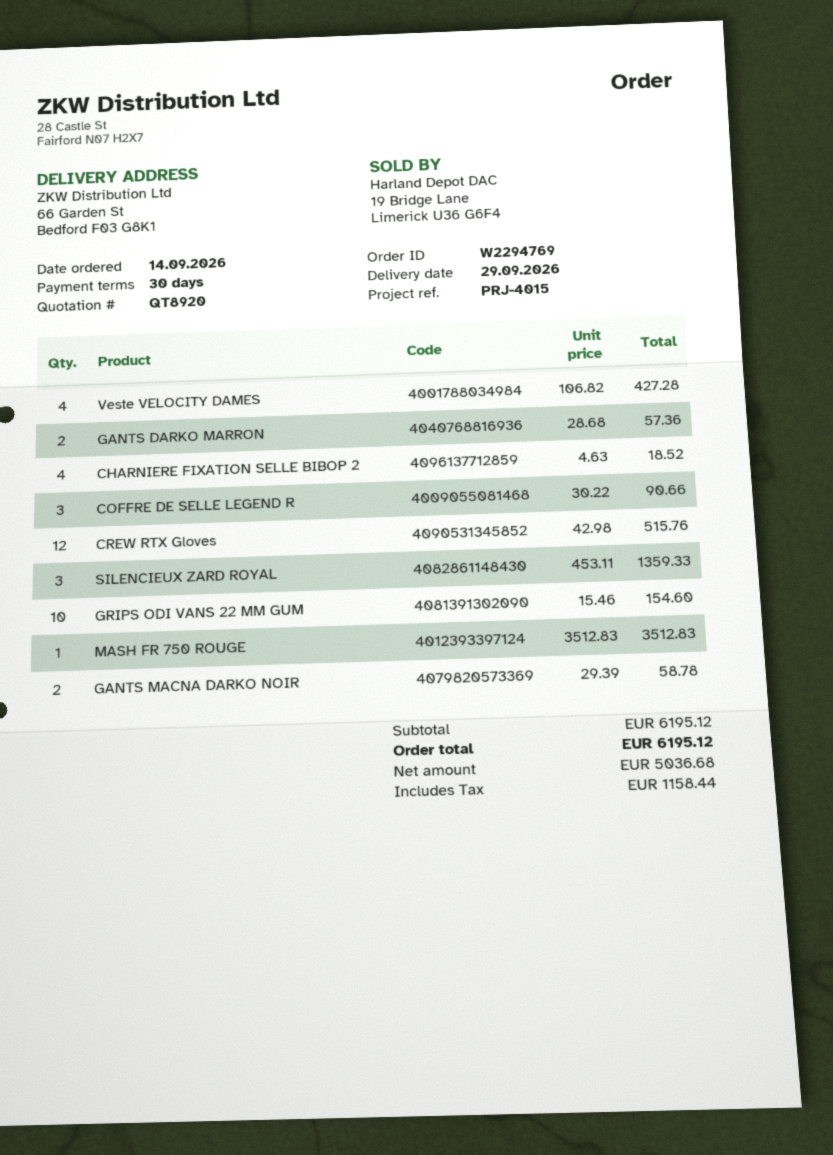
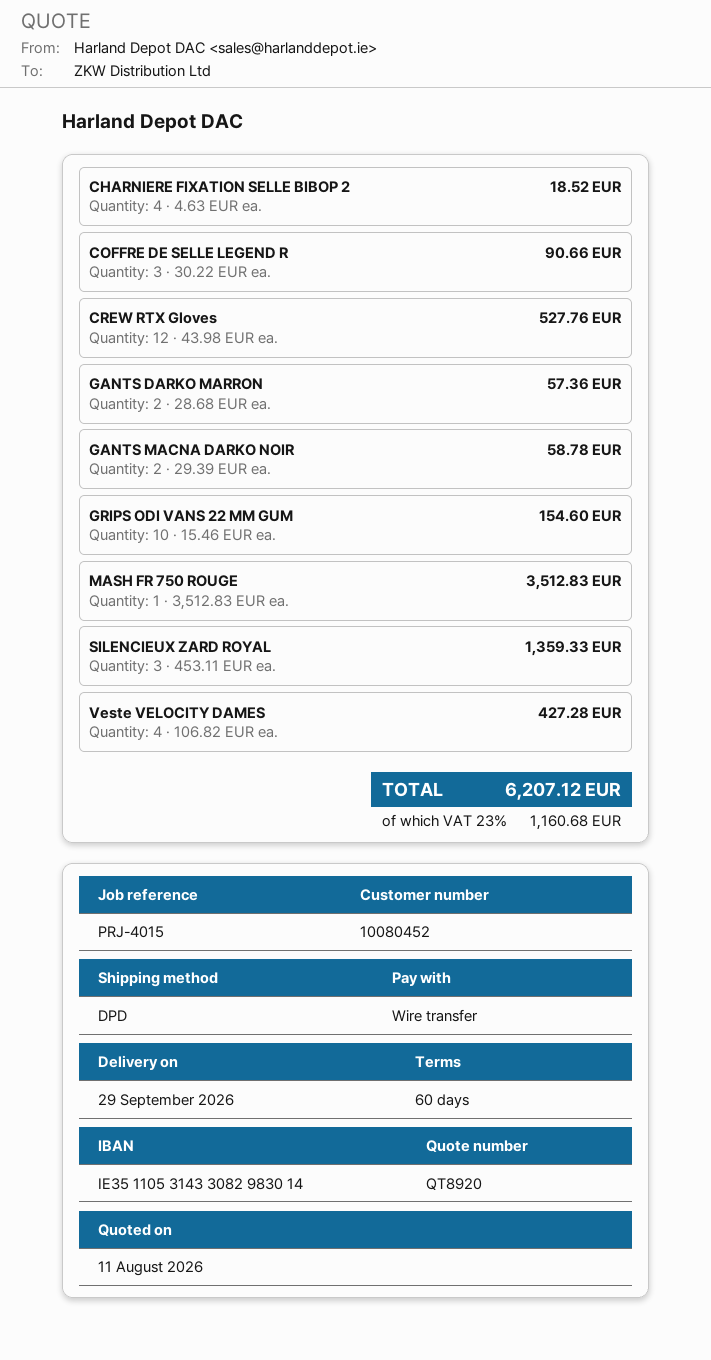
payment terms: 30 days -> 60 days
CREW RTX Gloves: 12 x 42.98 = 515.76 -> 12 x 43.98 = 527.76
tax: 1158.44 -> 1160.68
total: 6195.12 -> 6207.12

